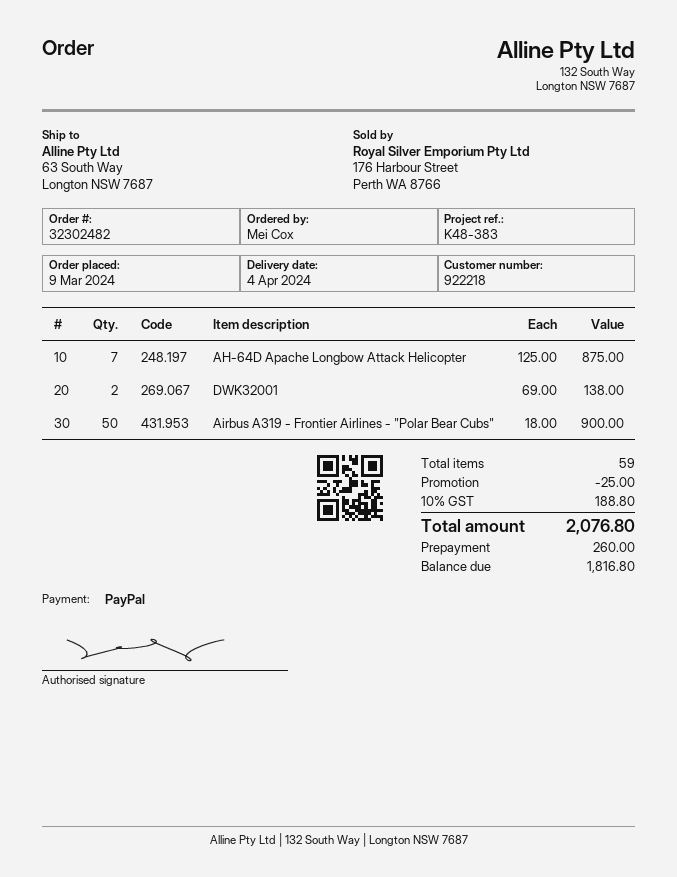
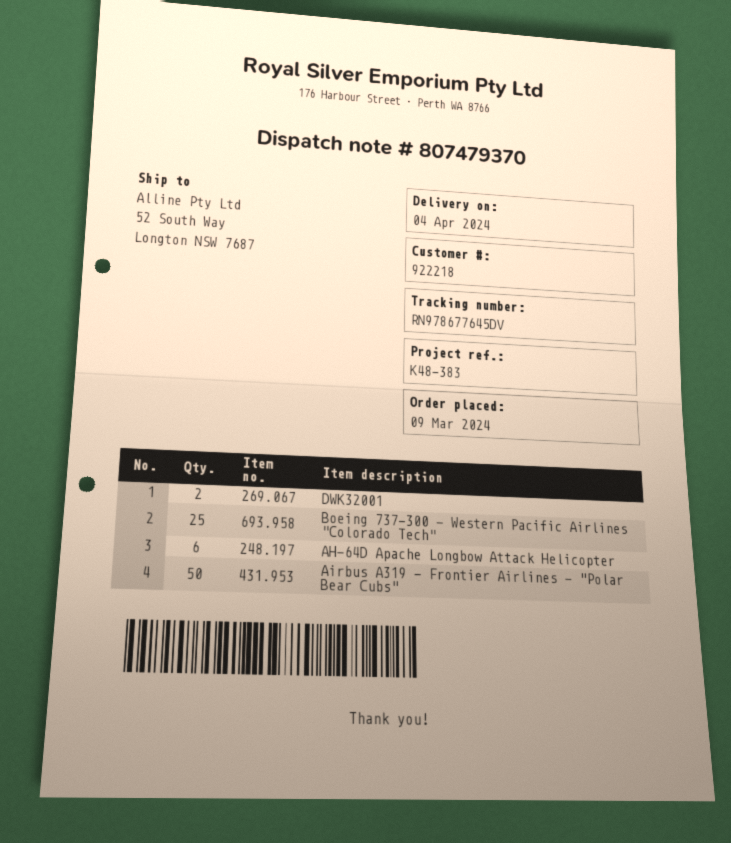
ship to: 63 South Way, Longton NSW 7687 -> 52 South Way, Longton NSW 7687
AH-64D Apache Longbow Attack Helicopter: 7 -> 6
Boeing 737-300 - Western Pacific Airlines "Colorado Tech": none -> 25

